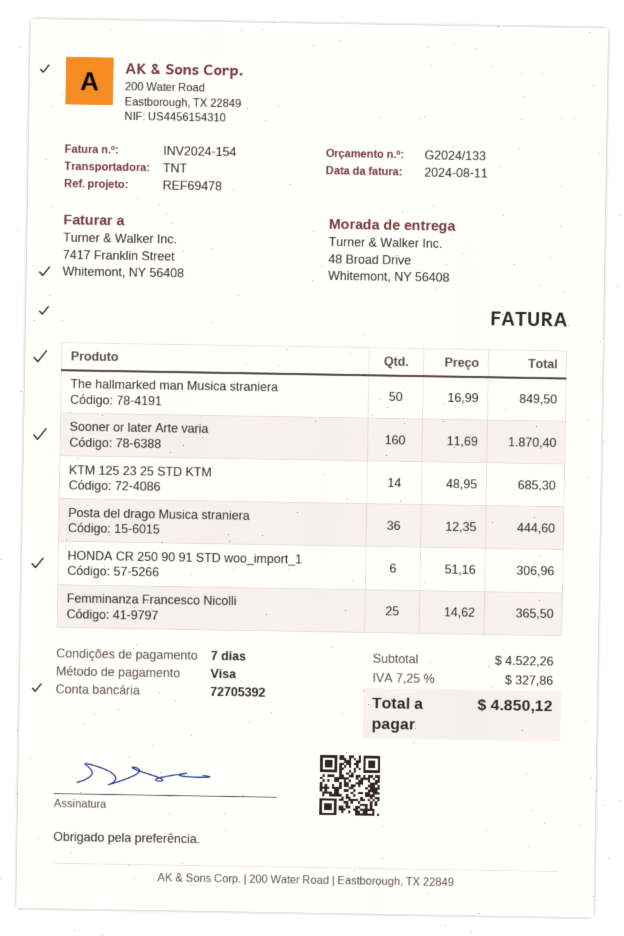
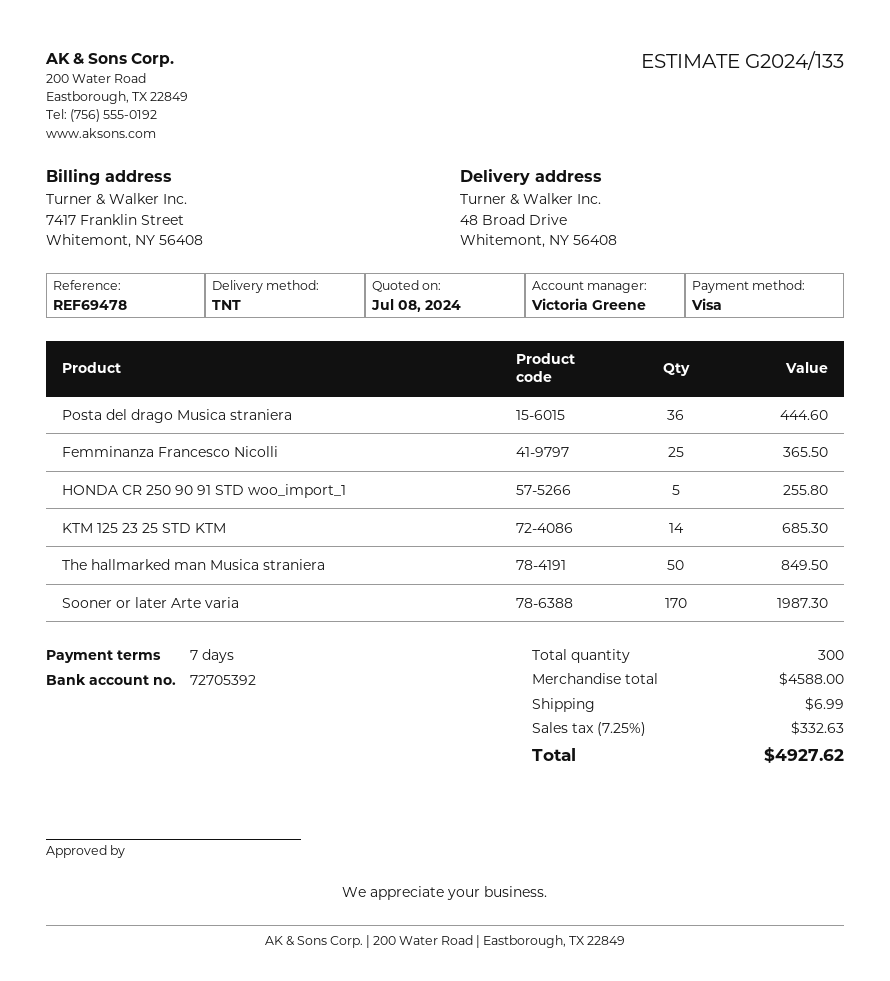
Sooner or later Arte varia: 160 for 1870.40 -> 170 for 1987.30
HONDA CR 250 90 91 STD woo_import_1: 6 for 306.96 -> 5 for 255.80
subtotal: 4522.26 -> 4588.00
shipping: none -> 6.99
tax: 7.25% = 327.86 -> 7.25% = 332.63
total: 4850.12 -> 4927.62

